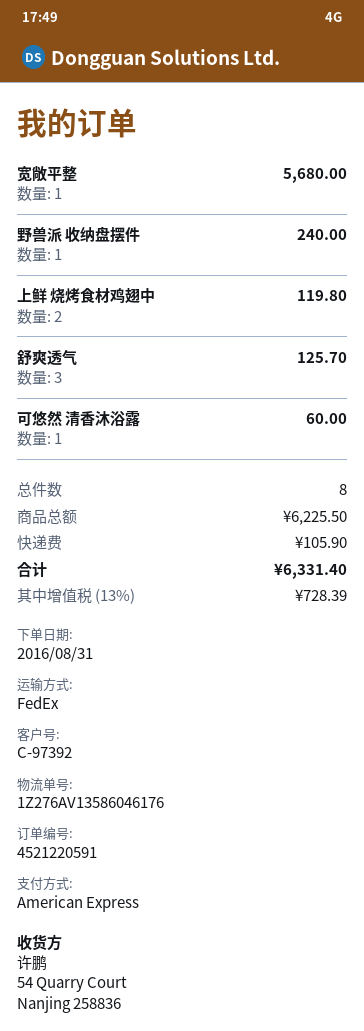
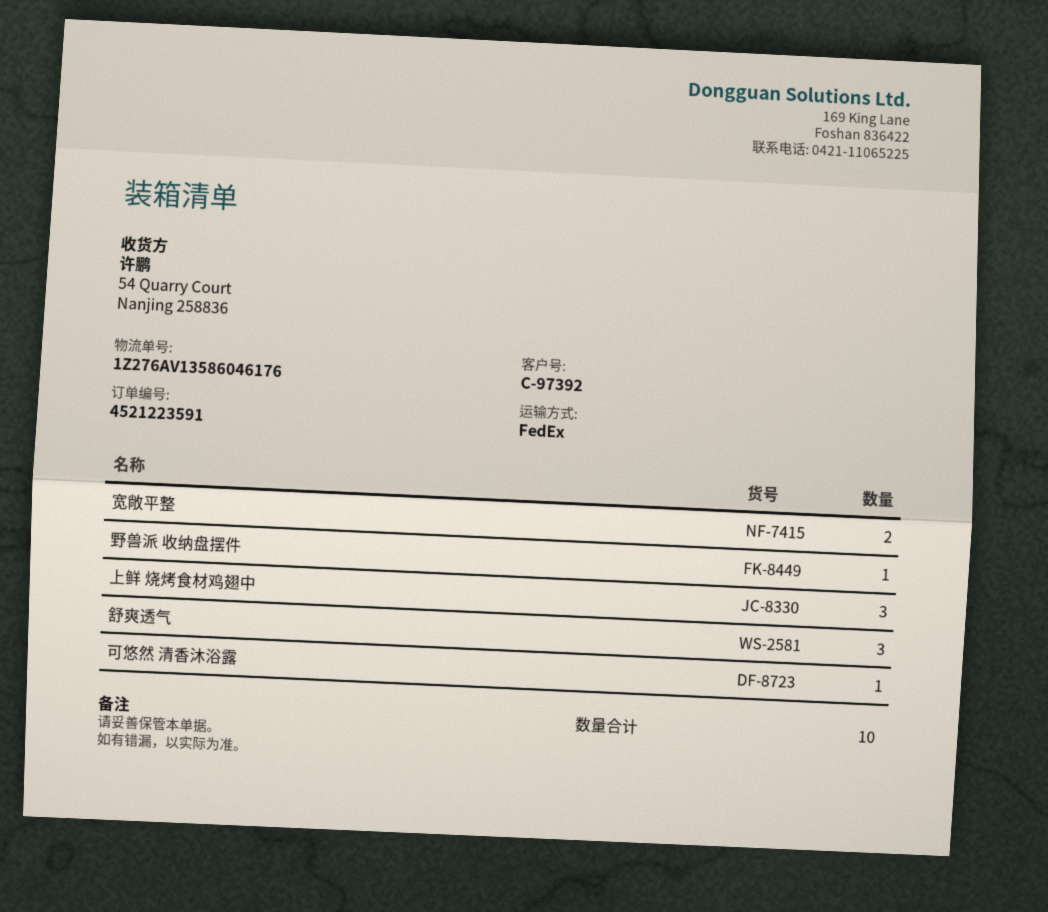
order number: 4521220591 -> 4521223591
宽敞平整: 1 -> 2
上鲜 烧烤食材鸡翅中: 2 -> 3
total quantity: 8 -> 10

